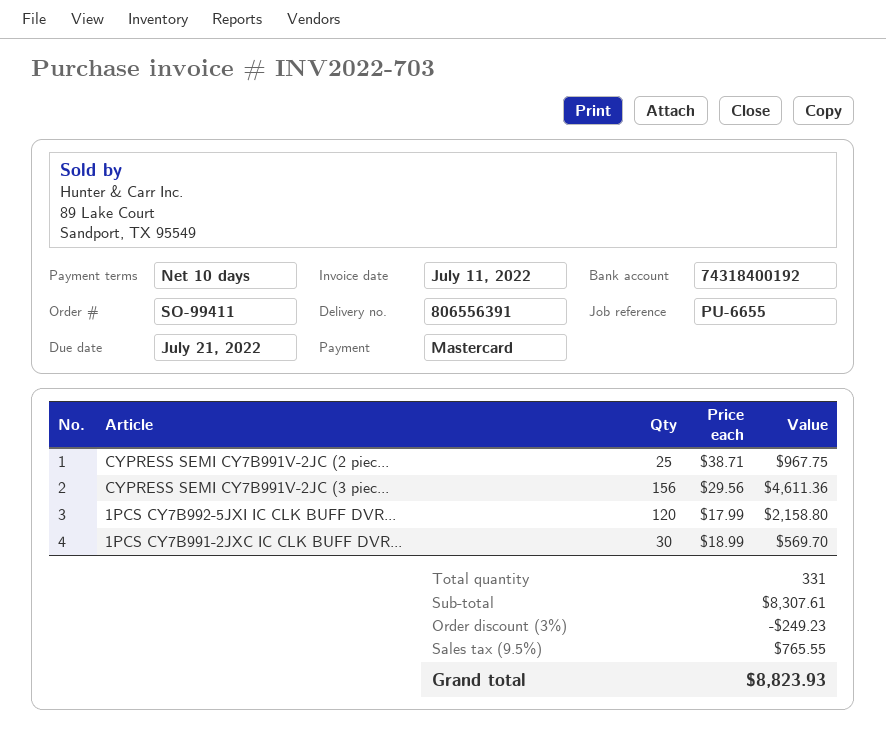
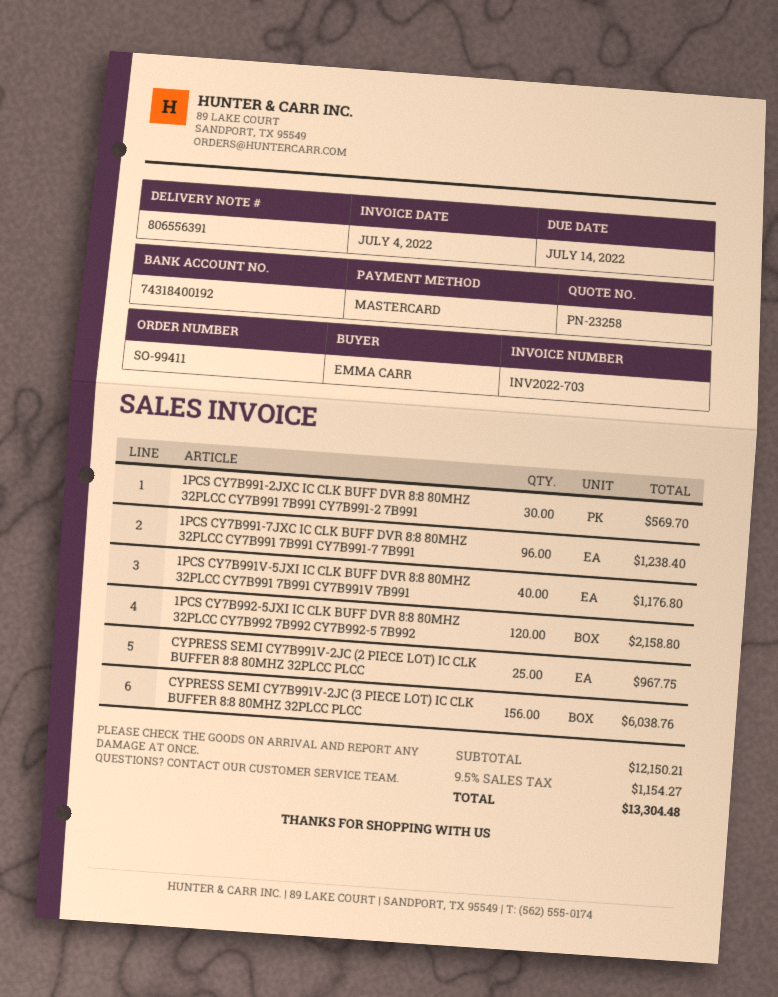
invoice date: 2022-07-11 -> 2022-07-04
due date: 2022-07-21 -> 2022-07-14
CYPRESS SEMI CY7B991V-2JC (3 piec...: 156 for 4611.36 -> 156 for 6038.76
1PCS CY7B991-7JXC IC CLK BUFF DVR 8:8 80MHZ 32PLCC CY7B991 7B991 CY7B991-7 7B991: none -> 96 for 1238.40
1PCS CY7B991V-5JXI IC CLK BUFF DVR 8:8 80MHZ 32PLCC CY7B991 7B991 CY7B991V 7B991: none -> 40 for 1176.80
subtotal: 8307.61 -> 12150.21
discount: 3% = 249.23 -> none
tax: 9.5% = 765.55 -> 9.5% = 1154.27
total: 8823.93 -> 13304.48

